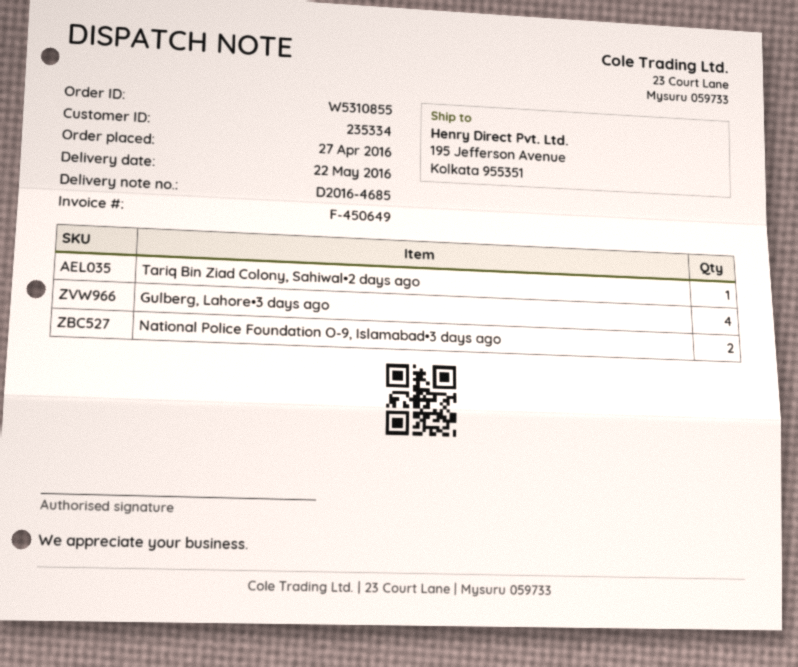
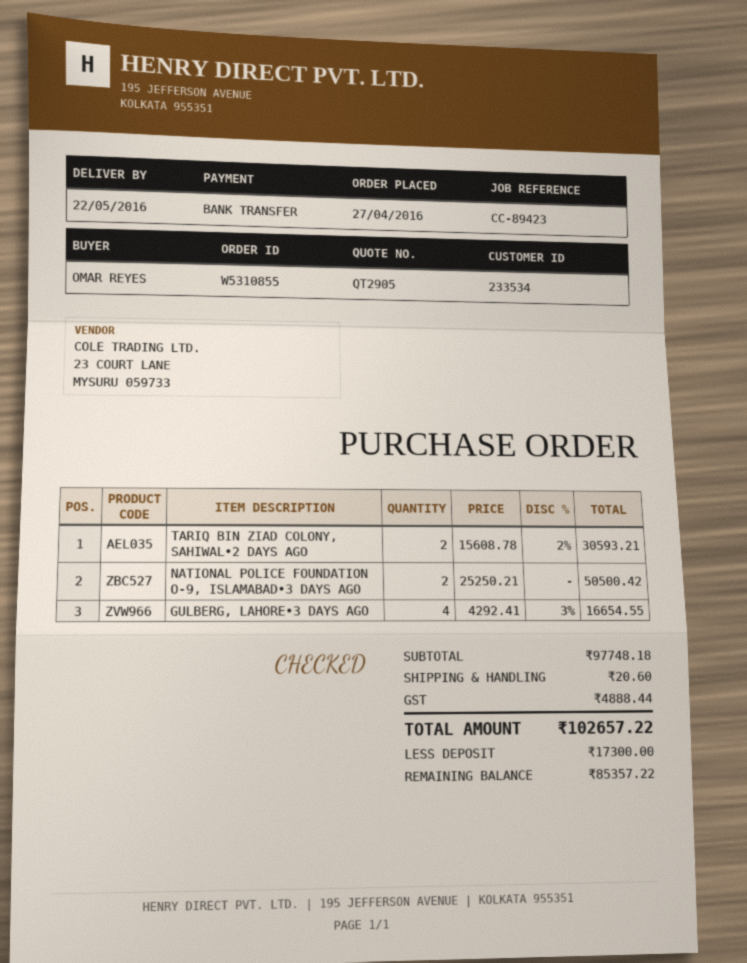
customer number: 235334 -> 233534
Tariq Bin Ziad Colony, Sahiwal•2 days ago: 1 -> 2

